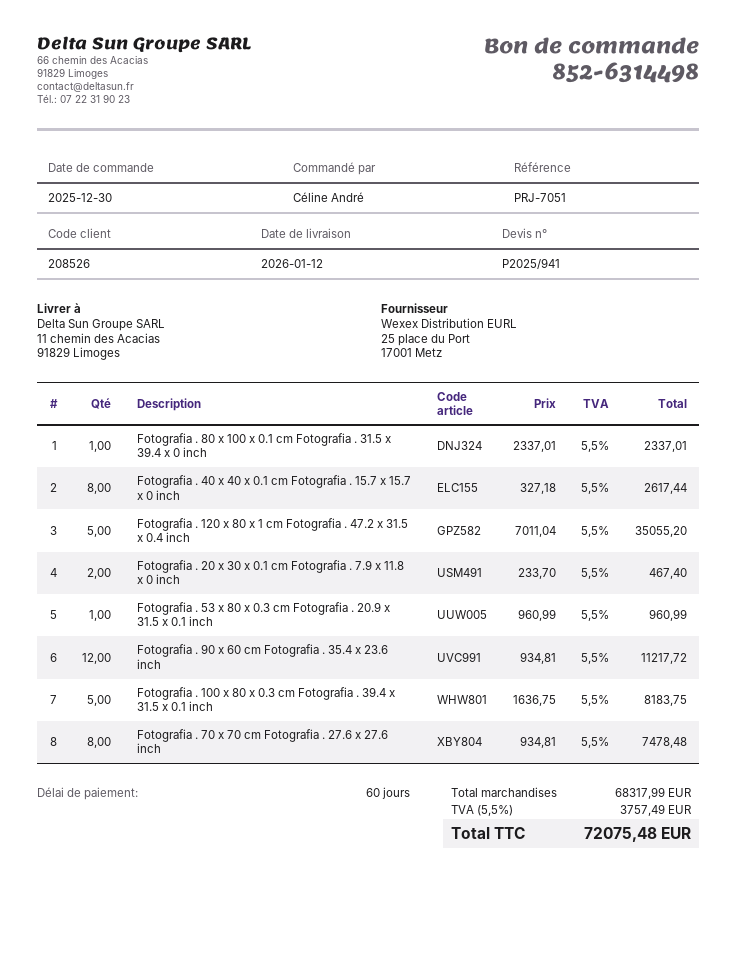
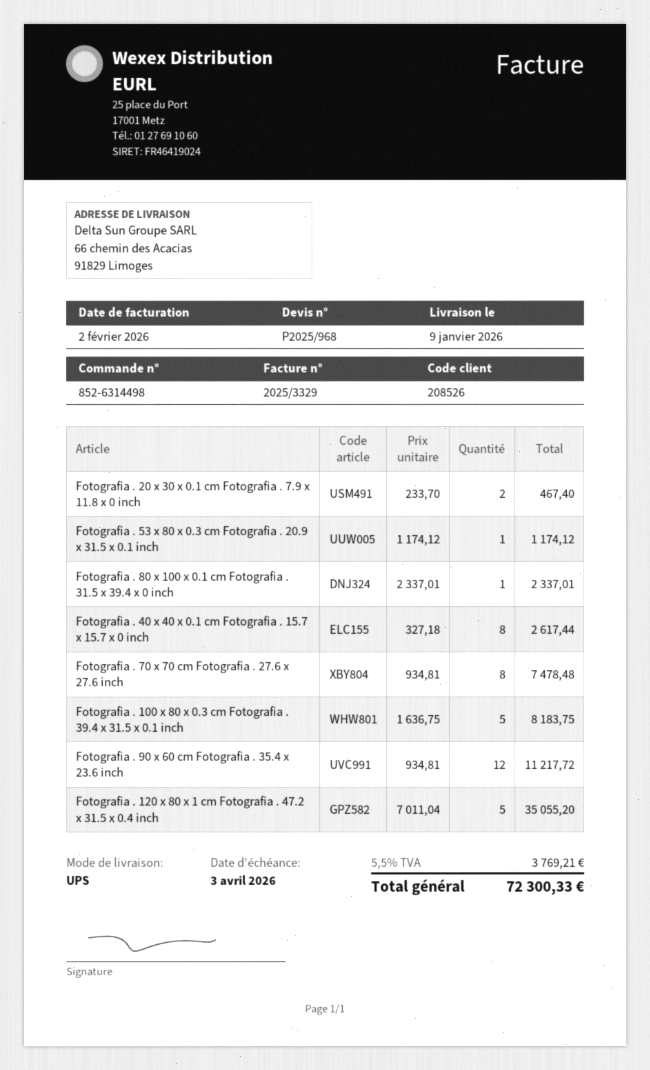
quote number: P2025/941 -> P2025/968
delivery date: 2026-01-12 -> 2026-01-09
ship to: 11 chemin des Acacias, 91829 Limoges -> 66 chemin des Acacias, 91829 Limoges
Fotografia . 53 x 80 x 0.3 cm Fotografia . 20.9 x 31.5 x 0.1 inch: 1 x 960.99 = 960.99 -> 1 x 1174.12 = 1174.12
tax: 5.5% = 3757.49 -> 5.5% = 3769.21
total: 72075.48 -> 72300.33

